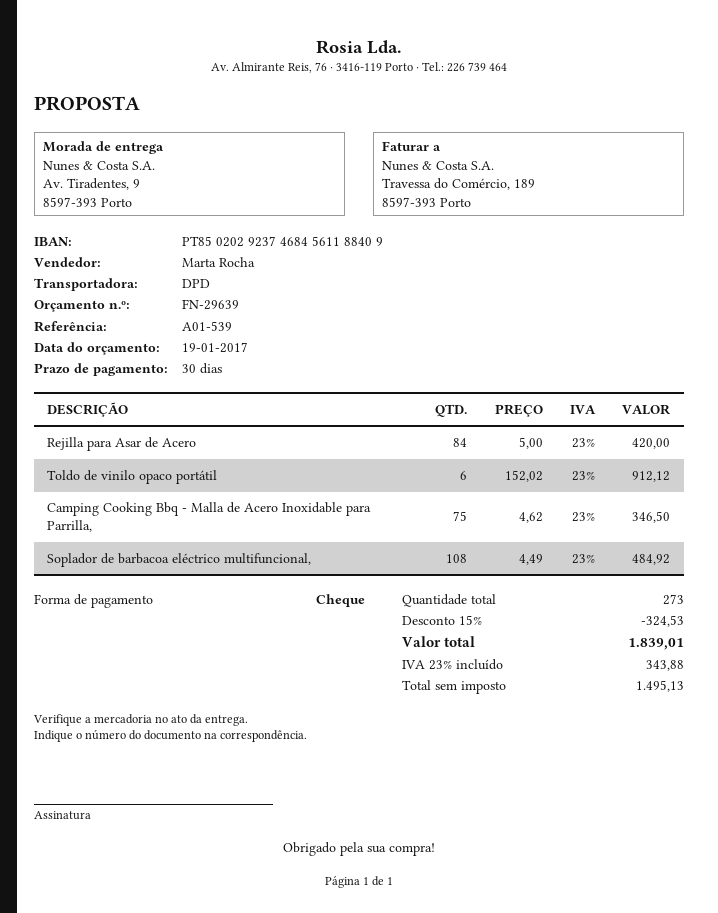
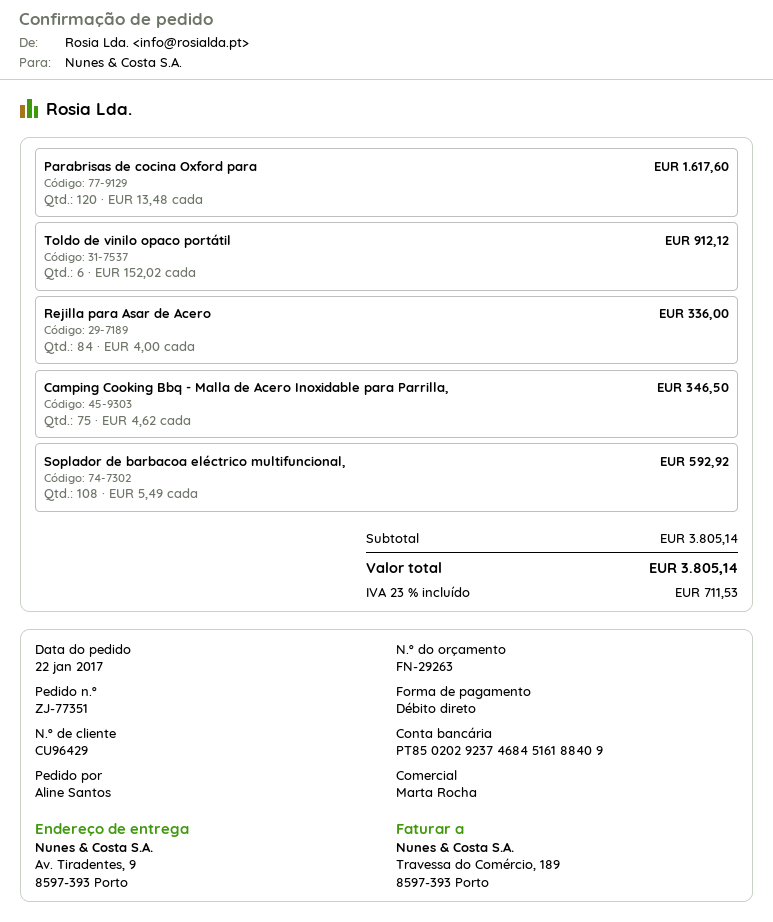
quote number: FN-29639 -> FN-29263
payment method: cheque -> direct debit
bank account: PT85020292374684561188409 -> PT85020292374684516188409
Rejilla para Asar de Acero: 84 x 5.00 = 420.00 -> 84 x 4.00 = 336.00
Soplador de barbacoa eléctrico multifuncional,: 108 x 4.49 = 484.92 -> 108 x 5.49 = 592.92
Parabrisas de cocina Oxford para: none -> 120 x 13.48 = 1617.60
discount: 15% = 324.53 -> none
tax: 23% = 343.88 -> 23% = 711.53
total: 1839.01 -> 3805.14

